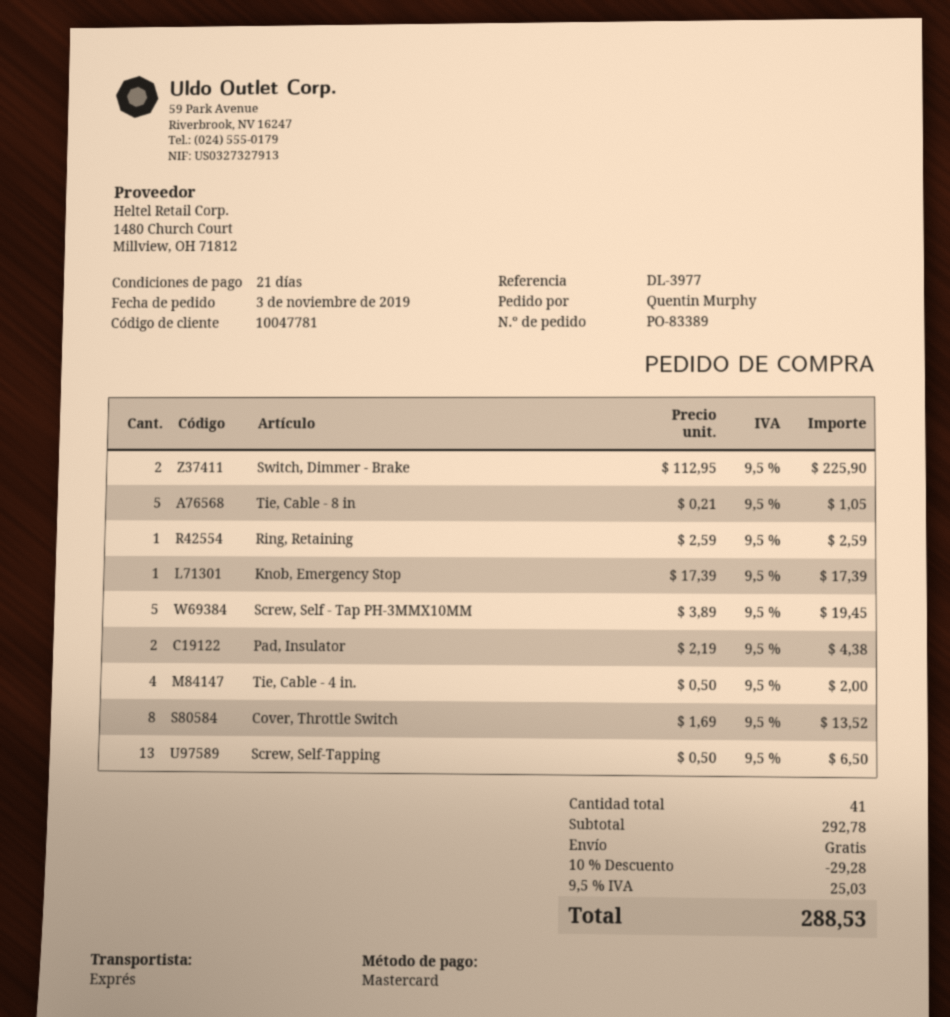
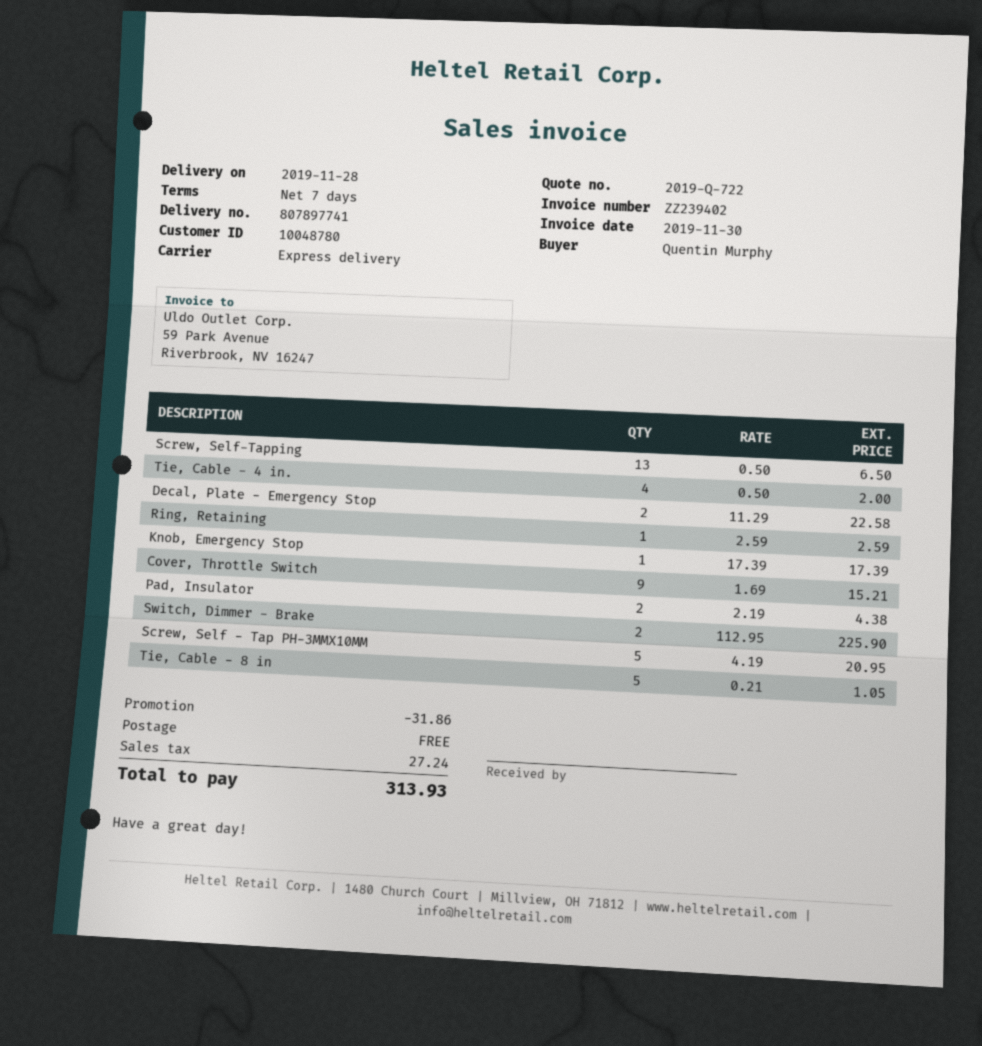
payment terms: 21 days -> 7 days
customer number: 10047781 -> 10048780
Screw, Self - Tap PH-3MMX10MM: 5 x 3.89 = 19.45 -> 5 x 4.19 = 20.95
Cover, Throttle Switch: 8 x 1.69 = 13.52 -> 9 x 1.69 = 15.21
Decal, Plate - Emergency Stop: none -> 2 x 11.29 = 22.58
discount: 29.28 -> 31.86
tax: 25.03 -> 27.24
total: 288.53 -> 313.93

